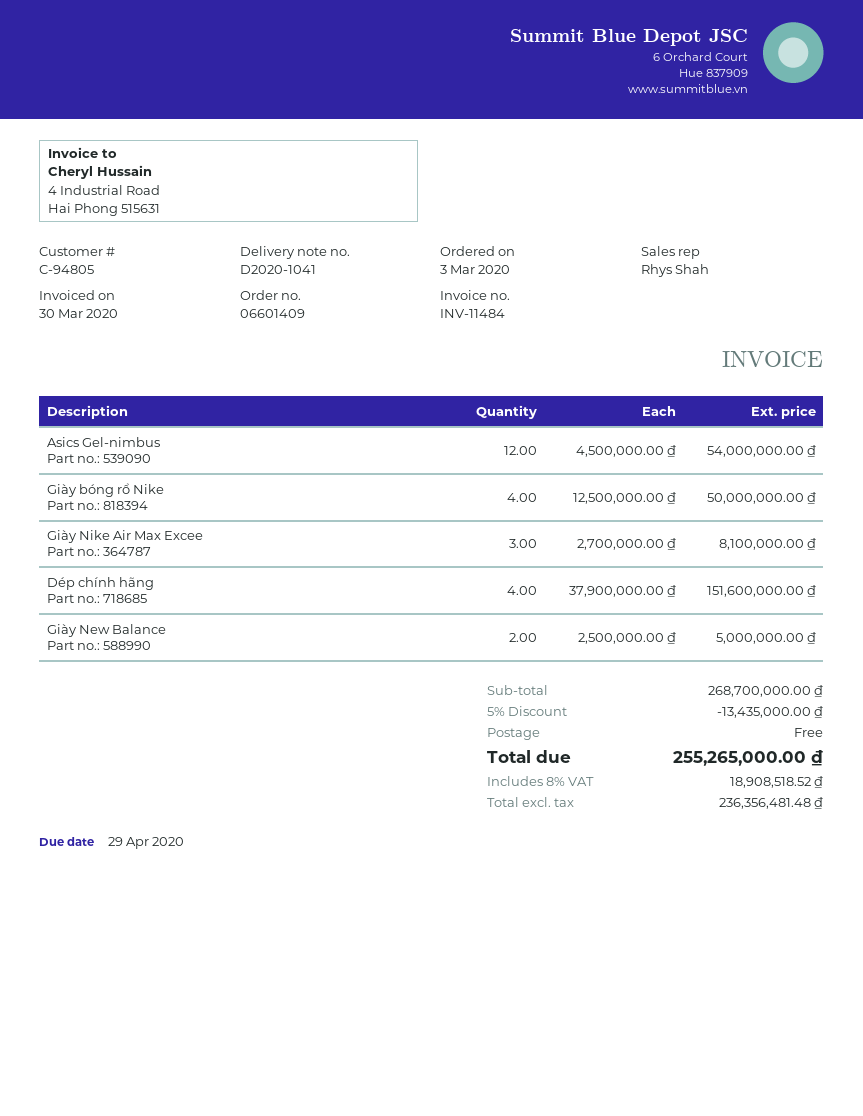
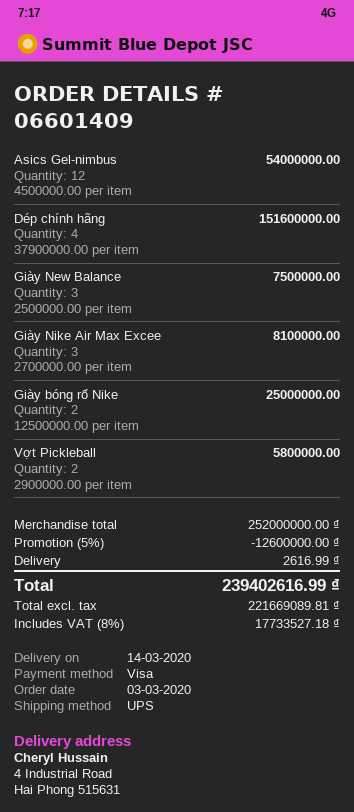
Giày bóng rổ Nike: 4 x 12500000.00 = 50000000.00 -> 2 x 12500000.00 = 25000000.00
Giày New Balance: 2 x 2500000.00 = 5000000.00 -> 3 x 2500000.00 = 7500000.00
Vợt Pickleball: none -> 2 x 2900000.00 = 5800000.00
subtotal: 268700000.00 -> 252000000.00
discount: 5% = 13435000.00 -> 5% = 12600000.00
shipping: 0.00 -> 2616.99
net: 236356481.48 -> 221669089.81
tax: 8% = 18908518.52 -> 8% = 17733527.18
total: 255265000.00 -> 239402616.99

